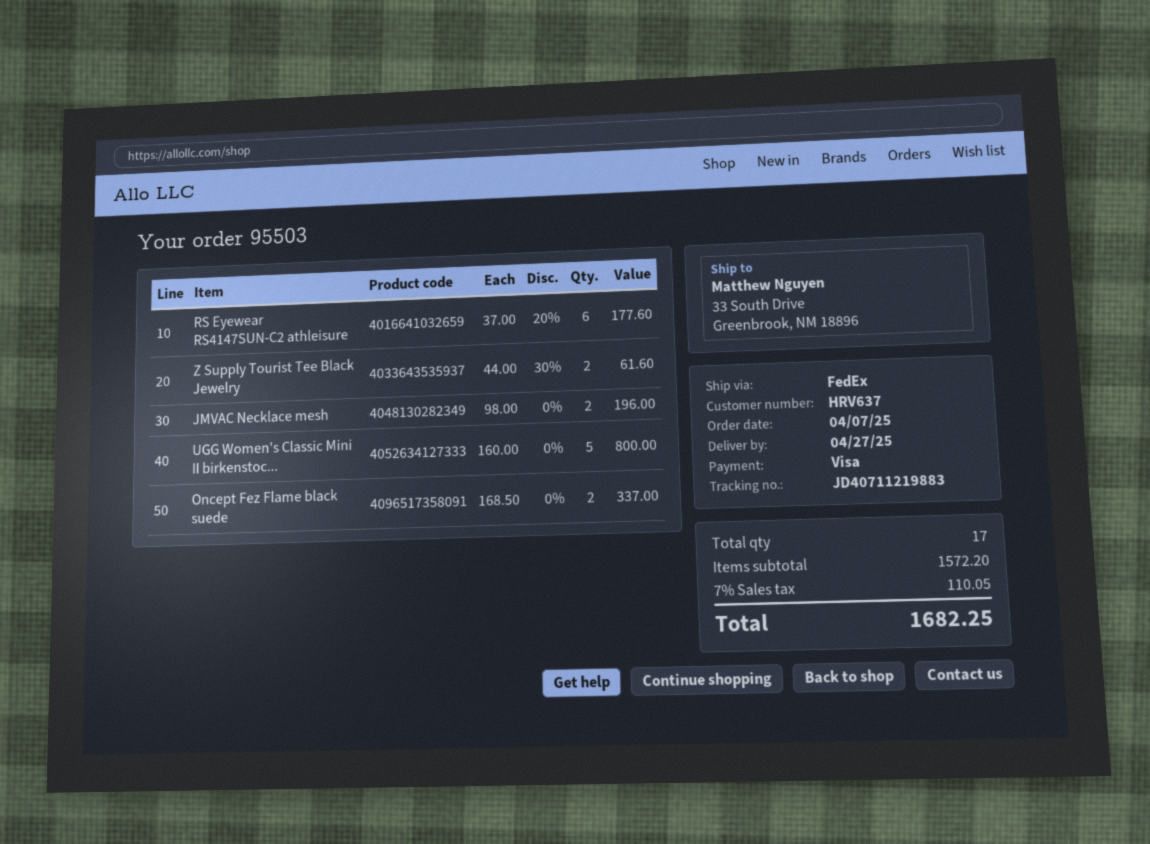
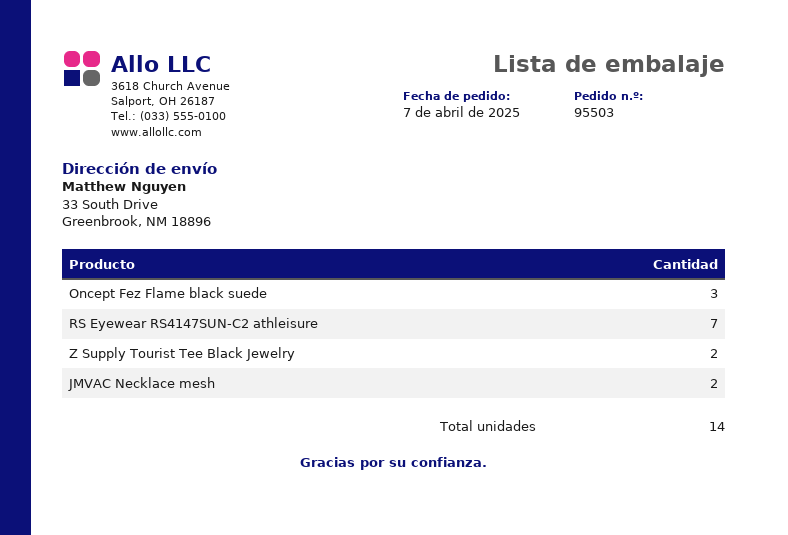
RS Eyewear RS4147SUN-C2 athleisure: 6 -> 7
UGG Women's Classic Mini II birkenstoc...: 5 -> none
Oncept Fez Flame black suede: 2 -> 3
total quantity: 17 -> 14

